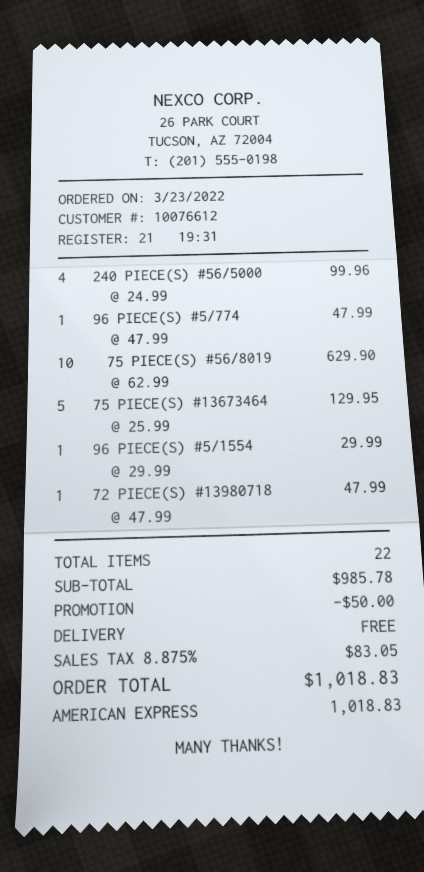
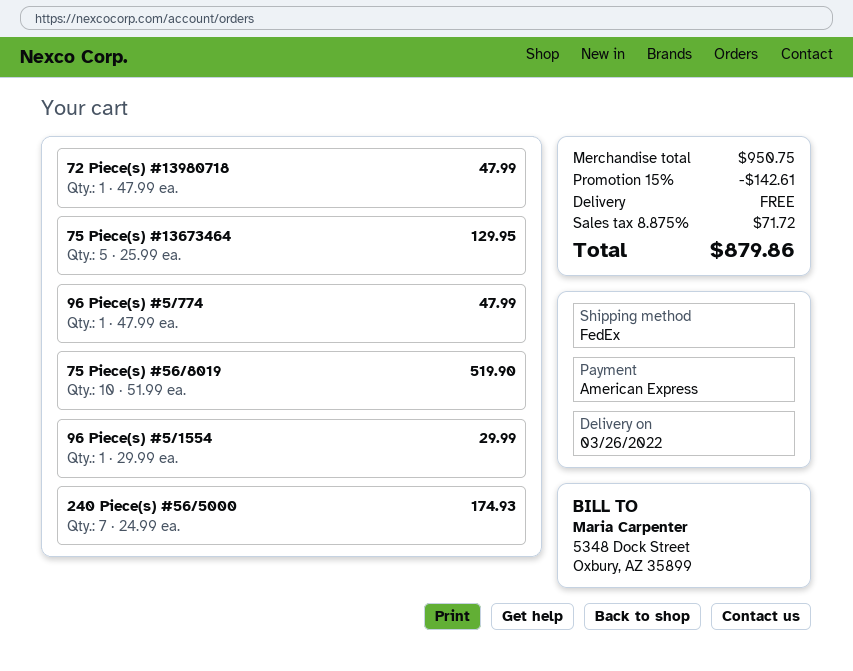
240 PIECE(S) #56/5000: 4 x 24.99 = 99.96 -> 7 x 24.99 = 174.93
75 PIECE(S) #56/8019: 10 x 62.99 = 629.90 -> 10 x 51.99 = 519.90
subtotal: 985.78 -> 950.75
discount: 50.00 -> 142.61
tax: 8.875% = 83.05 -> 8.875% = 71.72
total: 1018.83 -> 879.86

